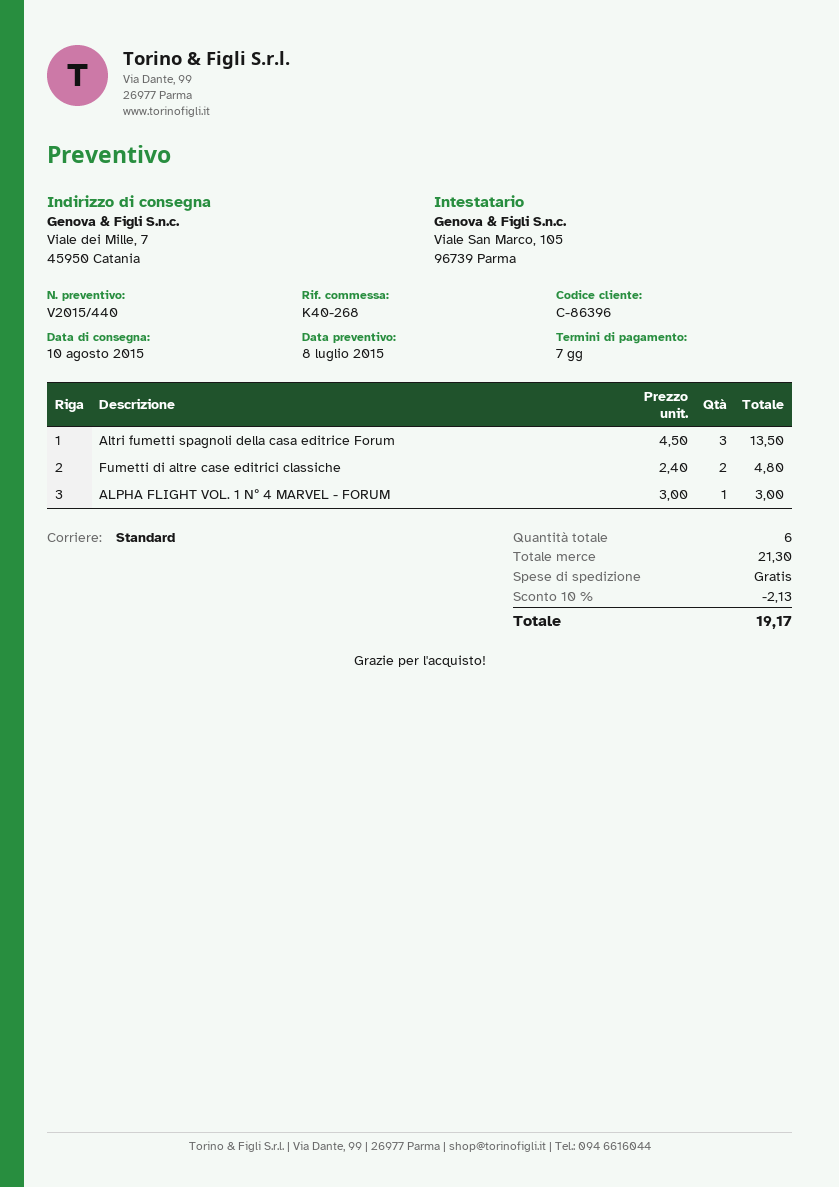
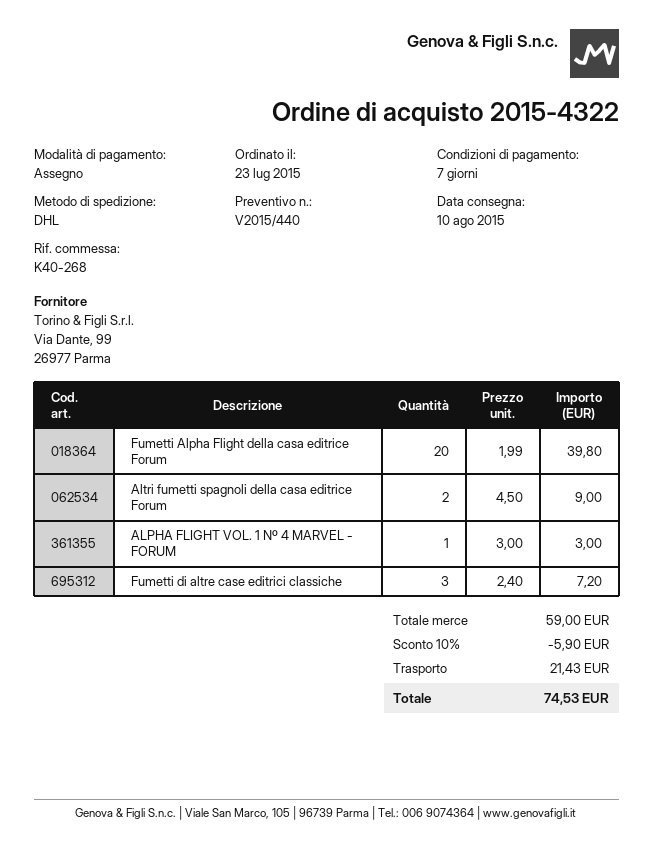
shipping method: standard -> DHL
Altri fumetti spagnoli della casa editrice Forum: 3 x 4.50 = 13.50 -> 2 x 4.50 = 9.00
Fumetti di altre case editrici classiche: 2 x 2.40 = 4.80 -> 3 x 2.40 = 7.20
Fumetti Alpha Flight della casa editrice Forum: none -> 20 x 1.99 = 39.80
subtotal: 21.30 -> 59.00
discount: 10% = 2.13 -> 10% = 5.90
shipping: 0.00 -> 21.43
total: 19.17 -> 74.53

